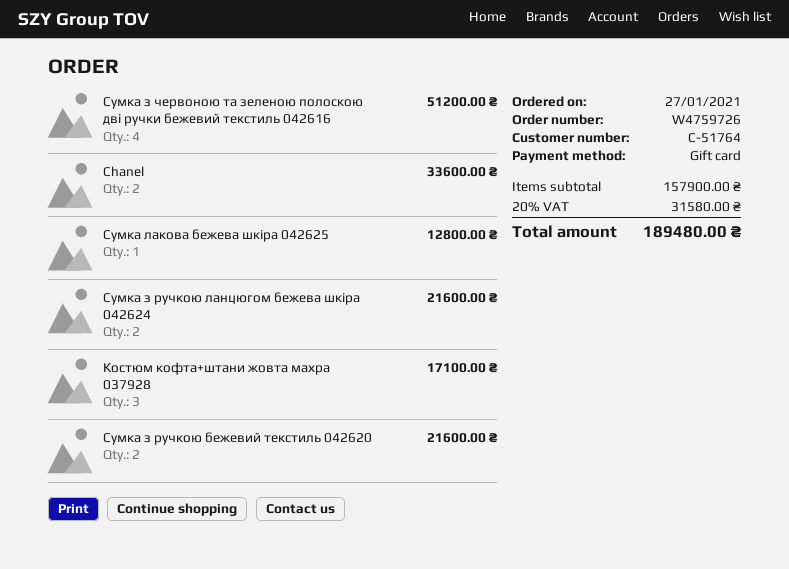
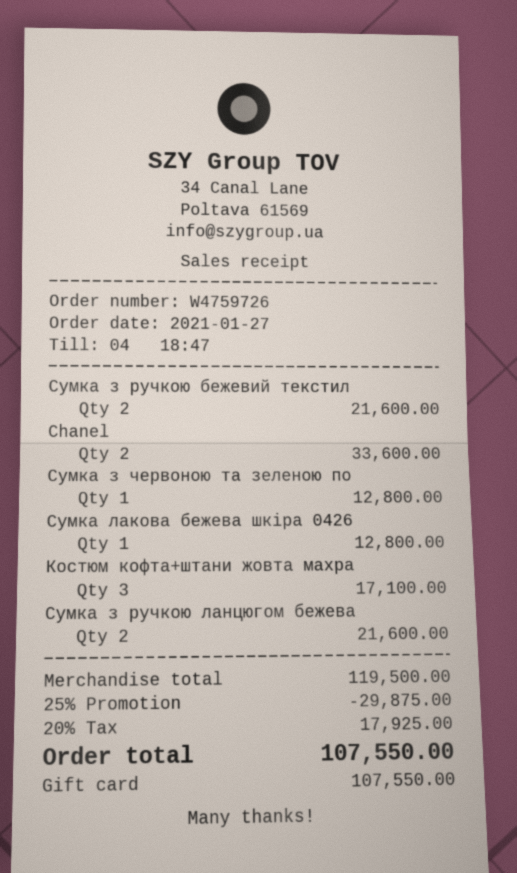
Сумка з червоною та зеленою полоскою дві ручки бежевий текстиль 042616: 4 for 51200.00 -> 1 for 12800.00
subtotal: 157900.00 -> 119500.00
discount: none -> 25% = 29875.00
tax: 20% = 31580.00 -> 20% = 17925.00
total: 189480.00 -> 107550.00

